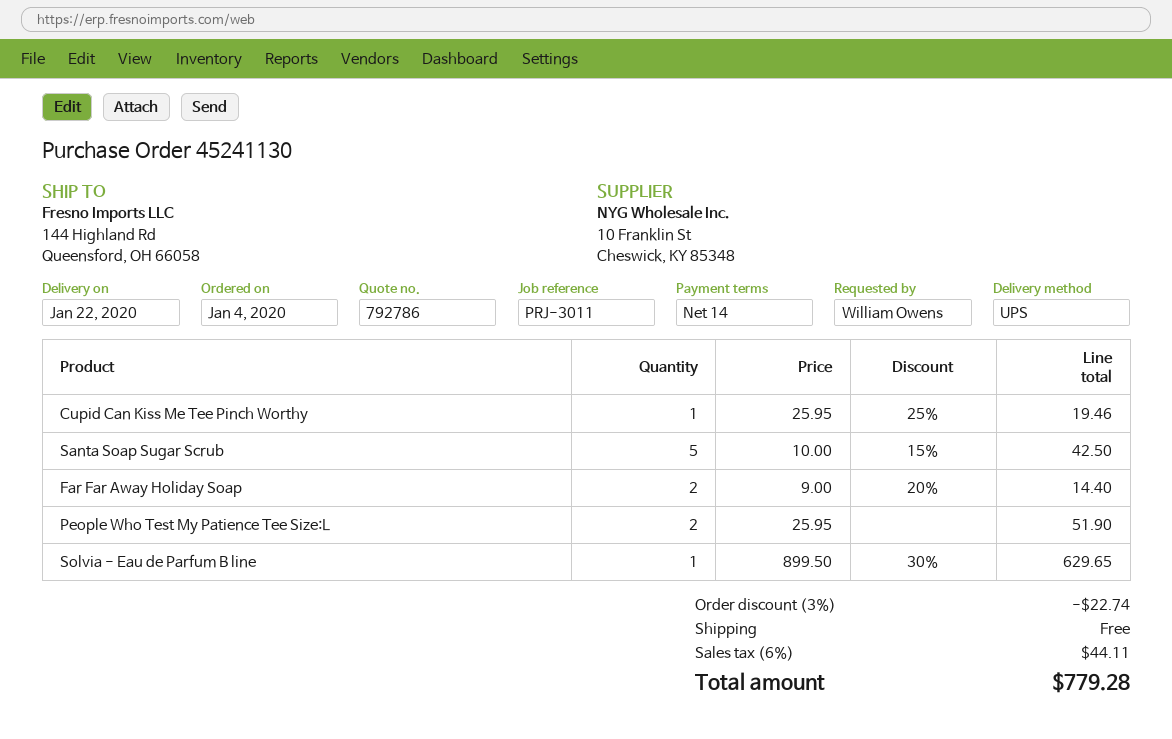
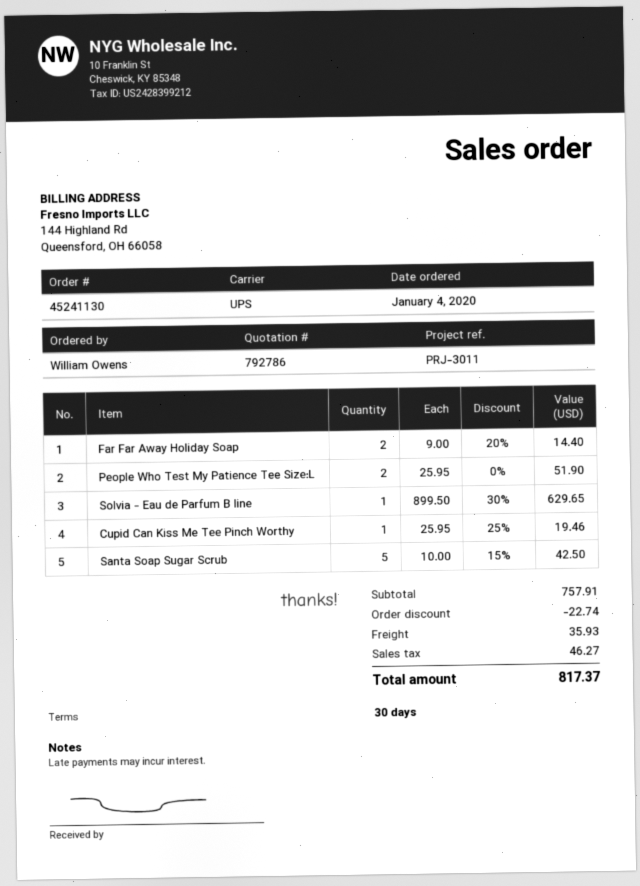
payment terms: 14 days -> 30 days
shipping: 0.00 -> 35.93
tax: 44.11 -> 46.27
total: 779.28 -> 817.37

